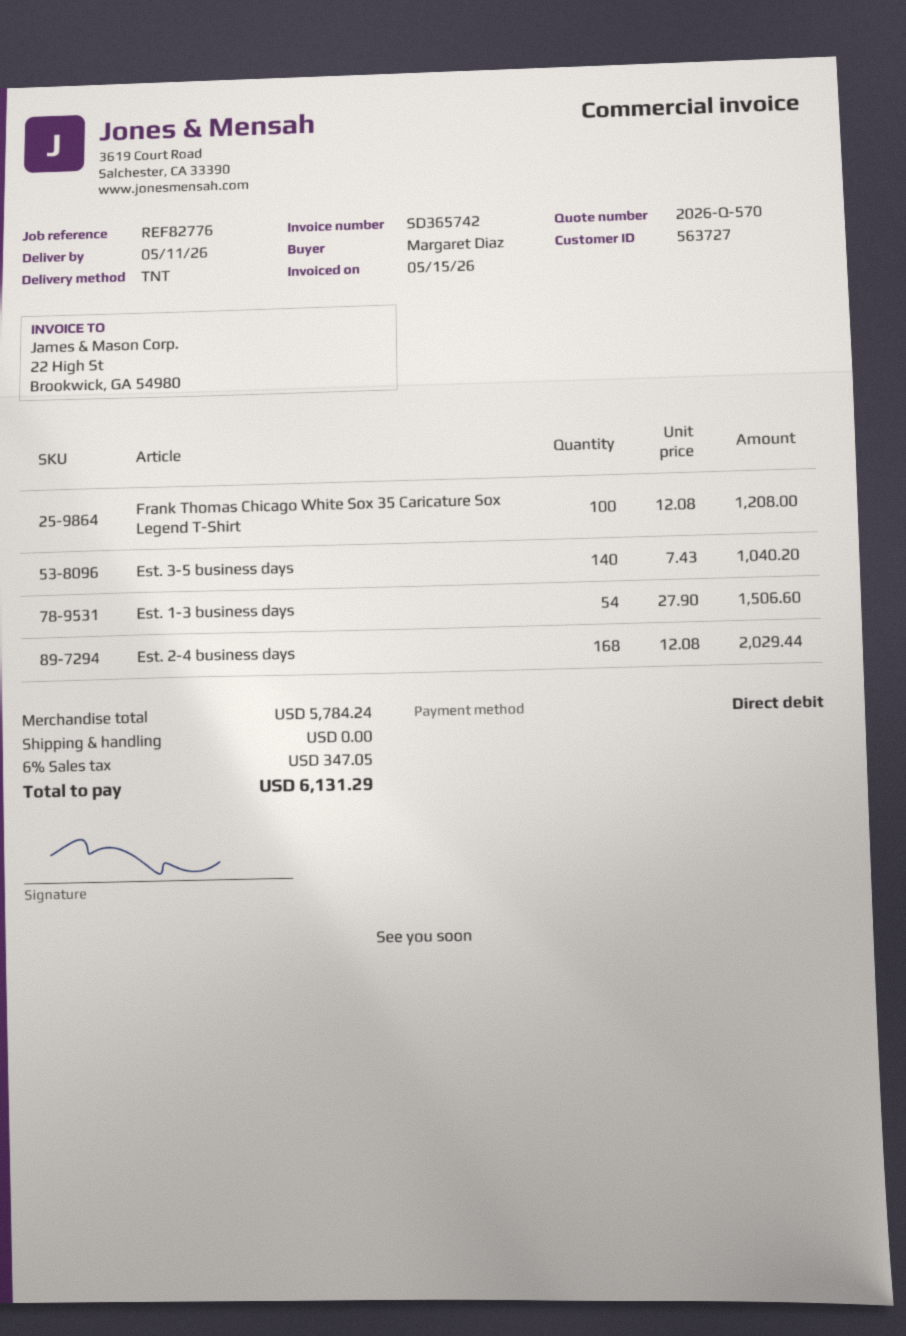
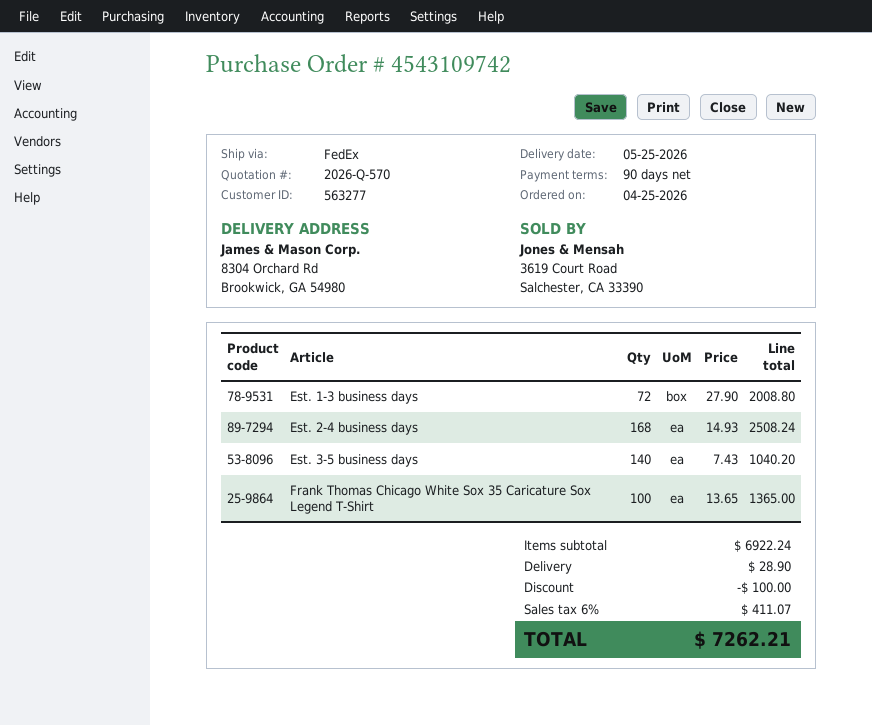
delivery date: 2026-05-11 -> 2026-05-25
customer number: 563727 -> 563277
shipping method: TNT -> FedEx
Frank Thomas Chicago White Sox 35 Caricature Sox Legend T-Shirt: 100 x 12.08 = 1208.00 -> 100 x 13.65 = 1365.00
Est. 1-3 business days: 54 x 27.90 = 1506.60 -> 72 x 27.90 = 2008.80
Est. 2-4 business days: 168 x 12.08 = 2029.44 -> 168 x 14.93 = 2508.24
subtotal: 5784.24 -> 6922.24
discount: none -> 100.00
shipping: 0.00 -> 28.90
tax: 6% = 347.05 -> 6% = 411.07
total: 6131.29 -> 7262.21

